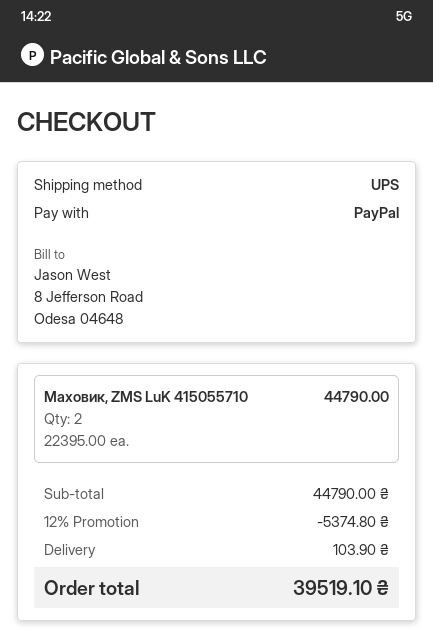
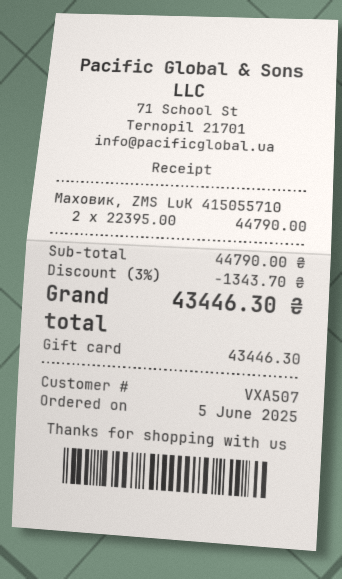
payment method: PayPal -> gift card
discount: 12% = 5374.80 -> 3% = 1343.70
shipping: 103.90 -> none
total: 39519.10 -> 43446.30

